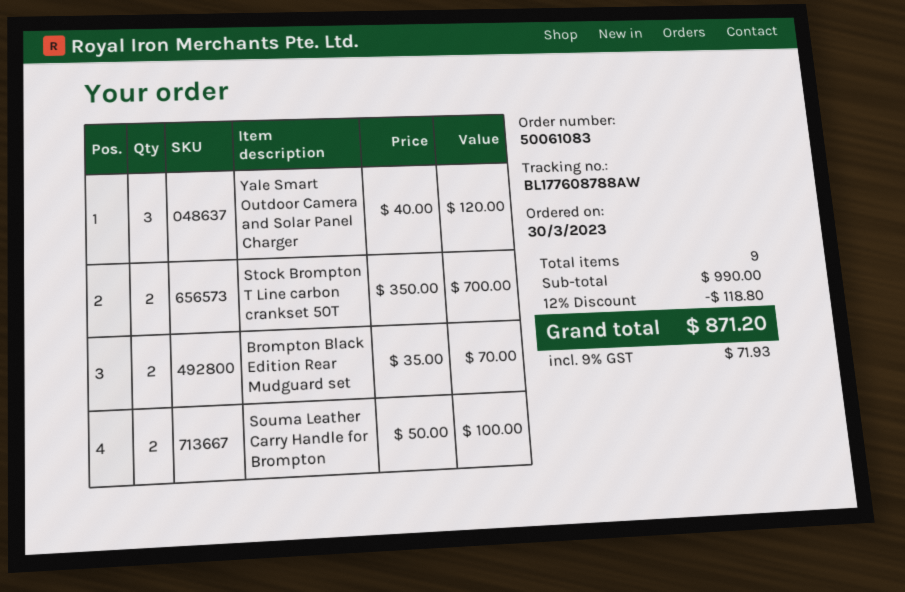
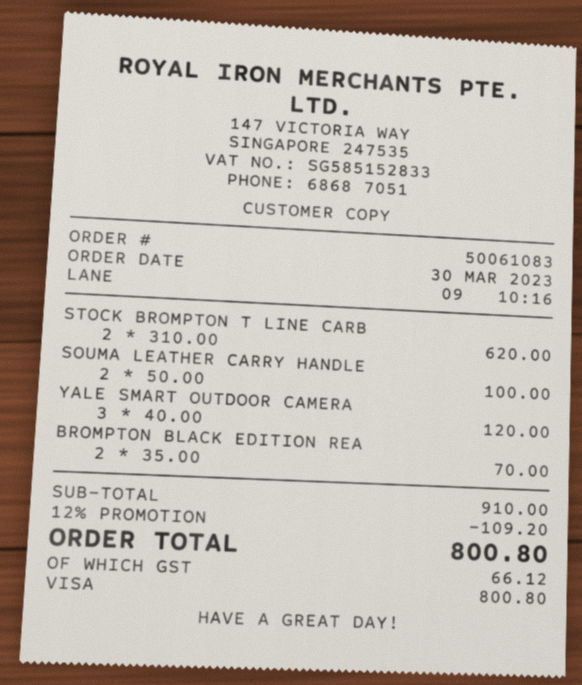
Stock Brompton T Line carbon crankset 50T: 2 x 350.00 = 700.00 -> 2 x 310.00 = 620.00
subtotal: 990.00 -> 910.00
discount: 12% = 118.80 -> 12% = 109.20
tax: 71.93 -> 66.12
total: 871.20 -> 800.80

